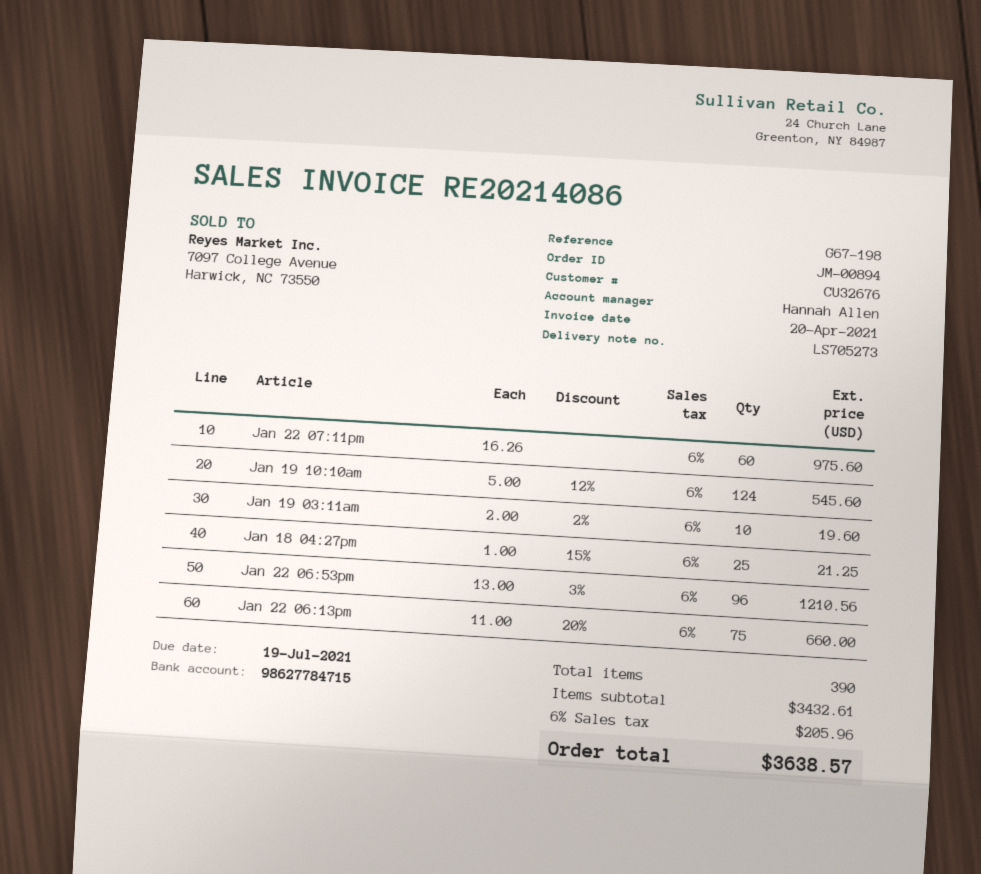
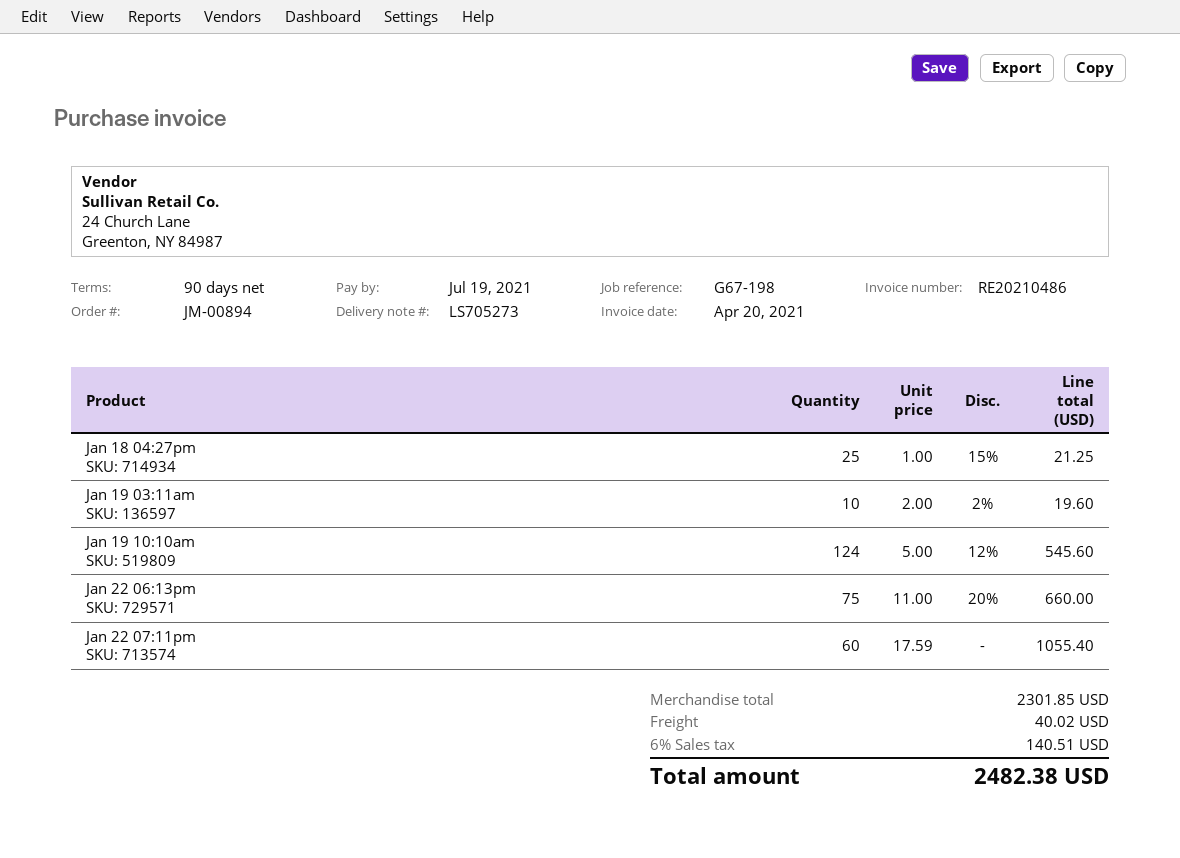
invoice number: RE20214086 -> RE20210486
Jan 22 07:11pm: 60 x 16.26 = 975.60 -> 60 x 17.59 = 1055.40
Jan 22 06:53pm: 96 x 13.00 - 3% = 1210.56 -> none
subtotal: 3432.61 -> 2301.85
shipping: none -> 40.02
tax: 6% = 205.96 -> 6% = 140.51
total: 3638.57 -> 2482.38

